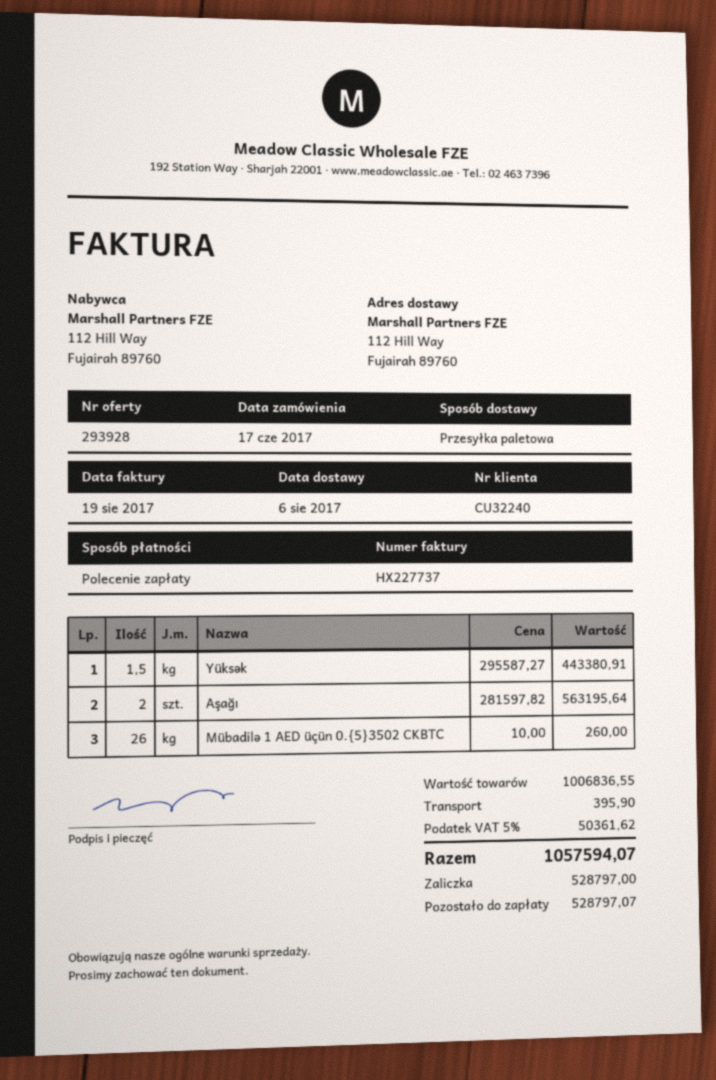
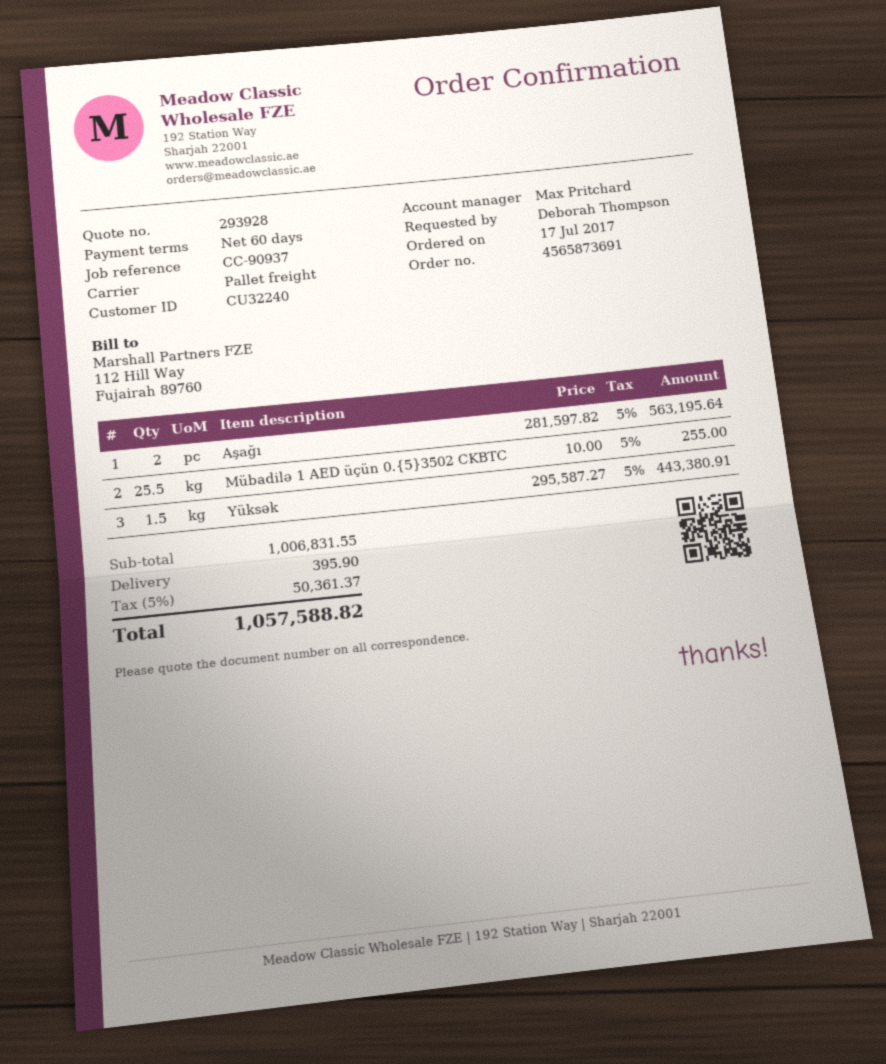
order date: 2017-06-17 -> 2017-07-17
Mübadilə 1 AED üçün 0.{5}3502 CKBTC: 26 x 10.00 = 260.00 -> 25.5 x 10.00 = 255.00
subtotal: 1006836.55 -> 1006831.55
tax: 5% = 50361.62 -> 5% = 50361.37
total: 1057594.07 -> 1057588.82

